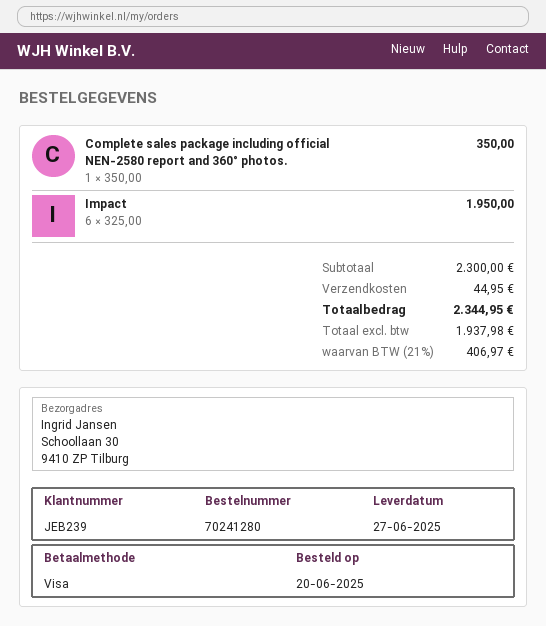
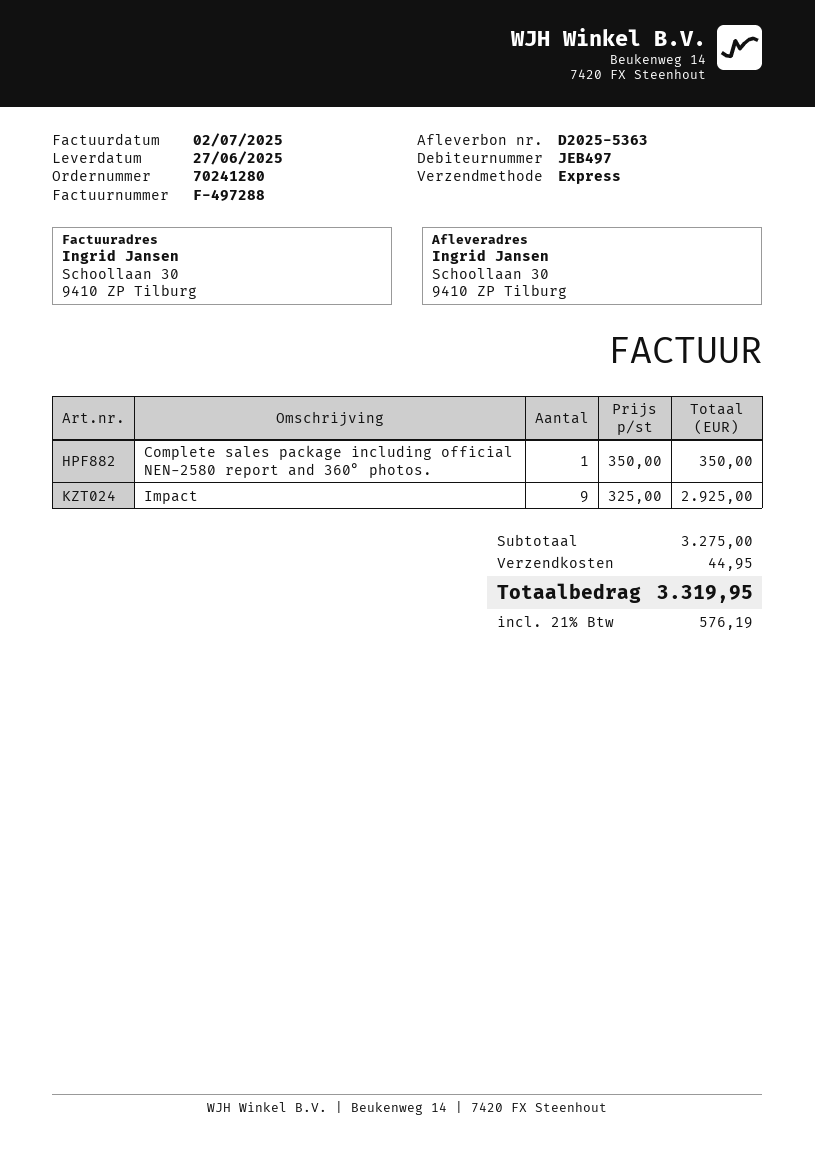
customer number: JEB239 -> JEB497
Impact: 6 x 325.00 = 1950.00 -> 9 x 325.00 = 2925.00
subtotal: 2300.00 -> 3275.00
tax: 21% = 406.97 -> 21% = 576.19
total: 2344.95 -> 3319.95

